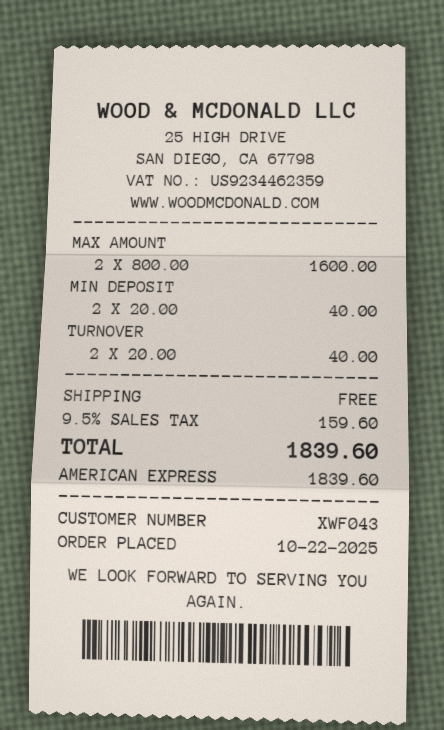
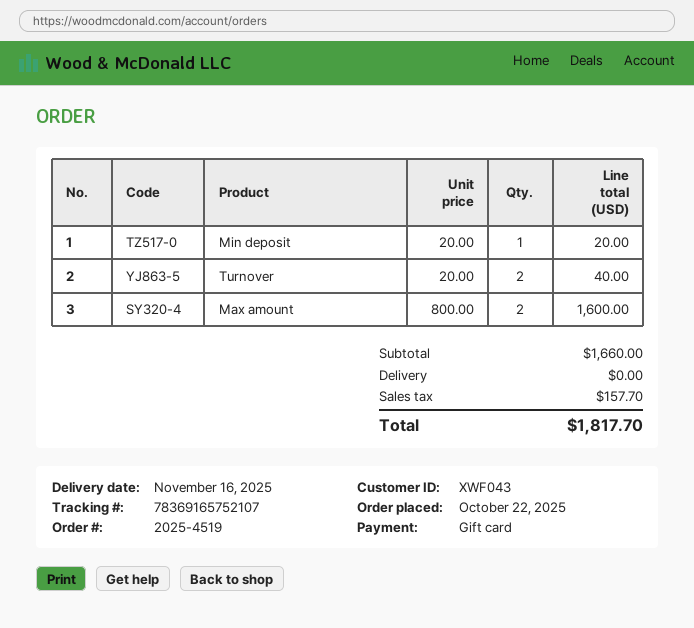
payment method: American Express -> gift card
MIN DEPOSIT: 2 x 20.00 = 40.00 -> 1 x 20.00 = 20.00
tax: 159.60 -> 157.70
total: 1839.60 -> 1817.70

